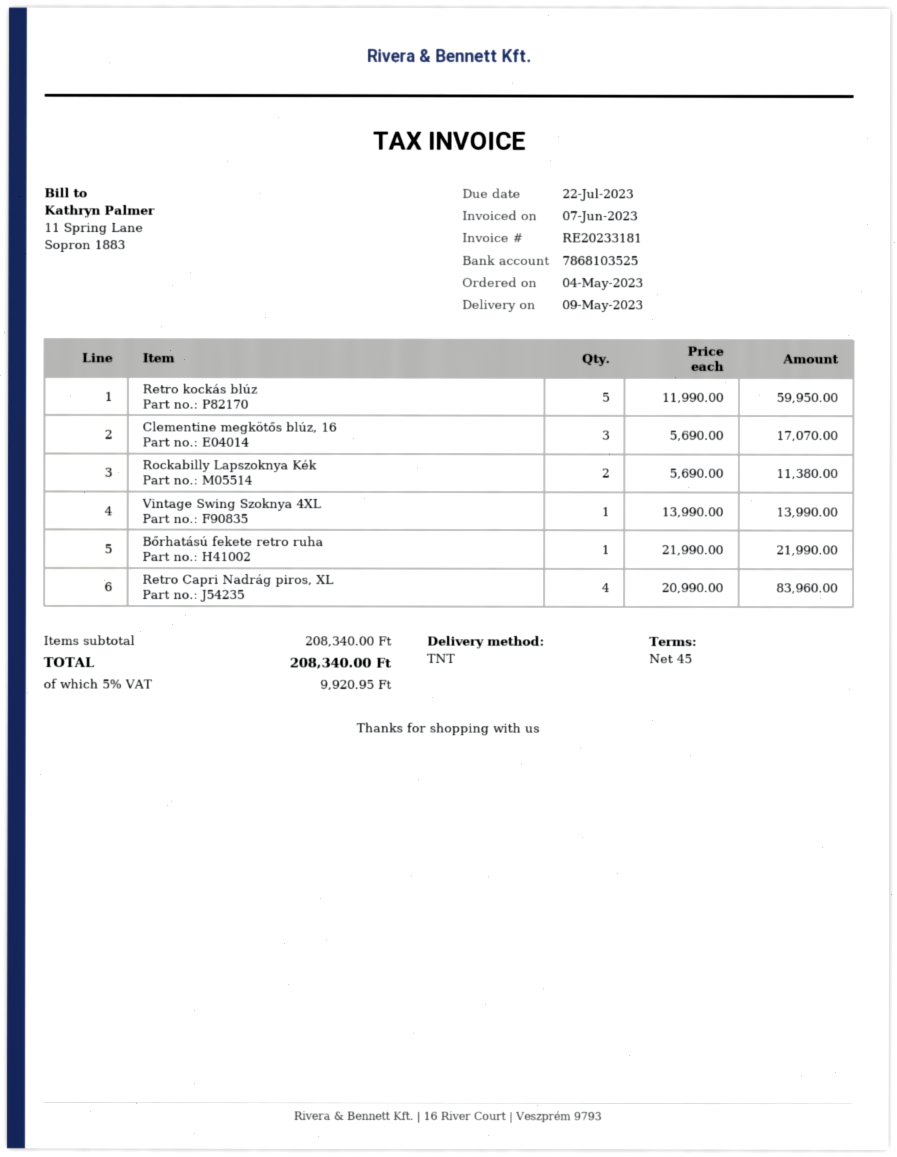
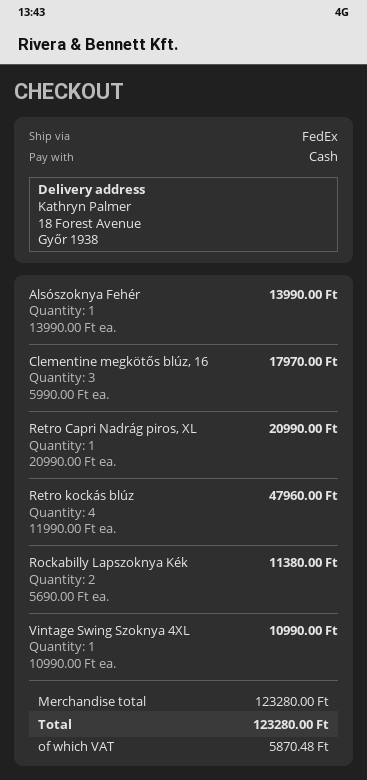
shipping method: TNT -> FedEx
Retro kockás blúz: 5 x 11990.00 = 59950.00 -> 4 x 11990.00 = 47960.00
Clementine megkötős blúz, 16: 3 x 5690.00 = 17070.00 -> 3 x 5990.00 = 17970.00
Vintage Swing Szoknya 4XL: 1 x 13990.00 = 13990.00 -> 1 x 10990.00 = 10990.00
Bőrhatású fekete retro ruha: 1 x 21990.00 = 21990.00 -> none
Retro Capri Nadrág piros, XL: 4 x 20990.00 = 83960.00 -> 1 x 20990.00 = 20990.00
Alsószoknya Fehér: none -> 1 x 13990.00 = 13990.00
subtotal: 208340.00 -> 123280.00
tax: 9920.95 -> 5870.48
total: 208340.00 -> 123280.00

